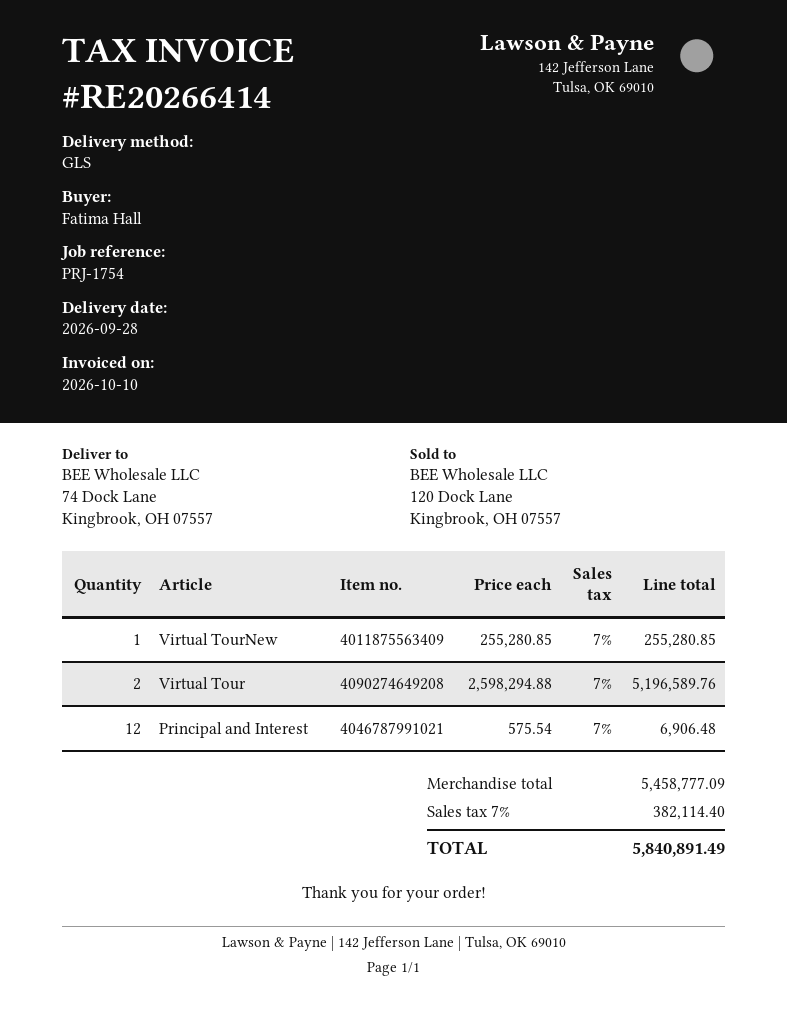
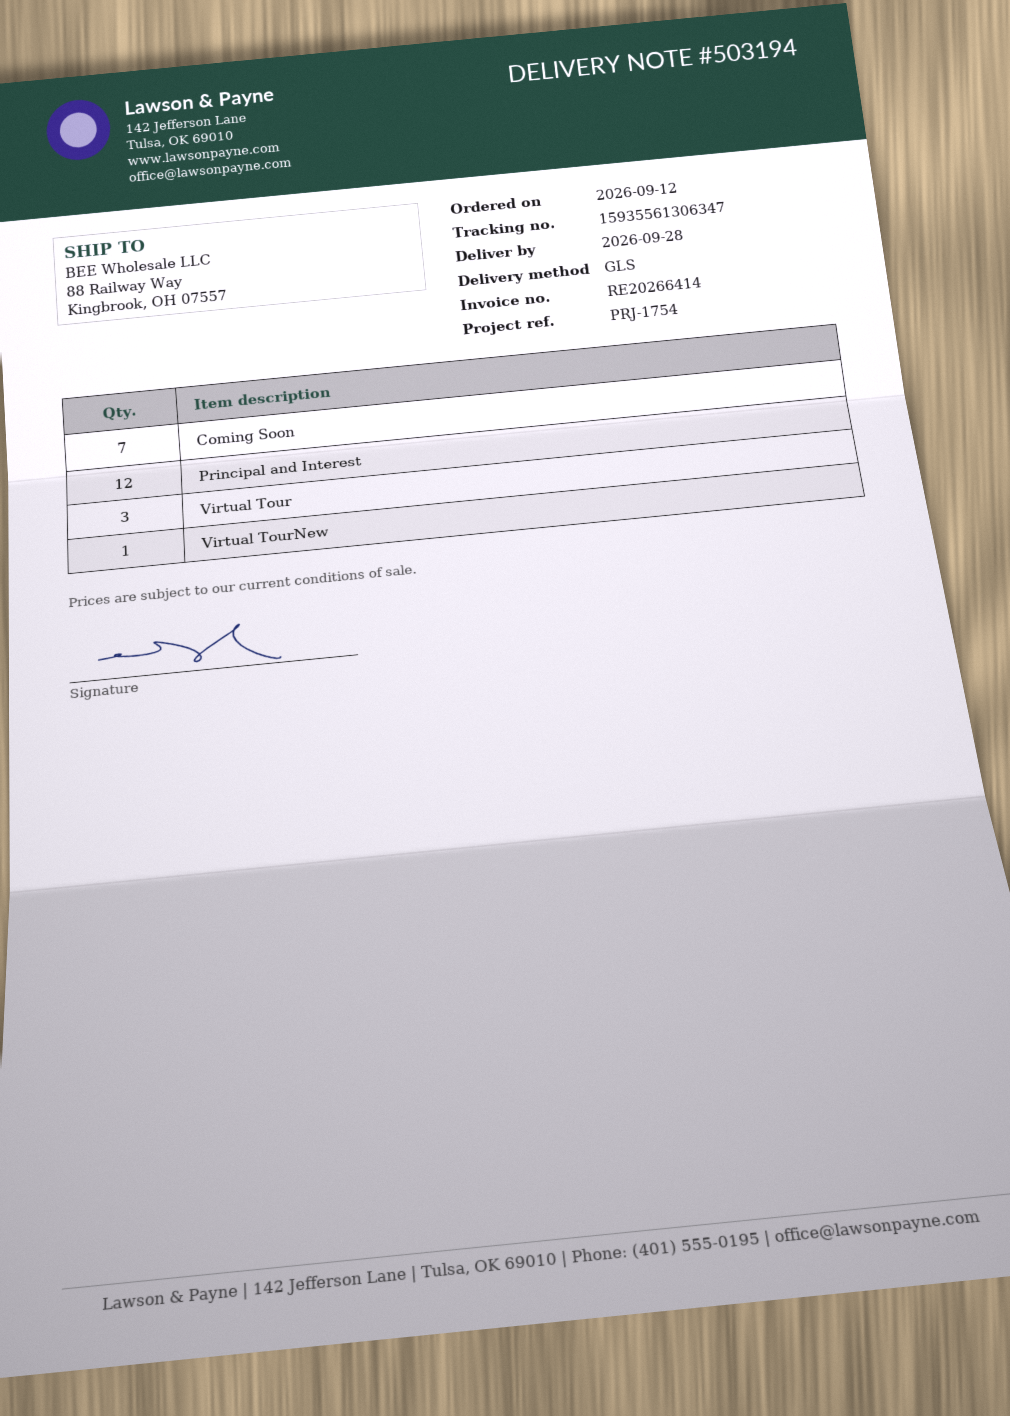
ship to: 74 Dock Lane, Kingbrook, OH 07557 -> 88 Railway Way, Kingbrook, OH 07557
Virtual Tour: 2 -> 3
Coming Soon: none -> 7

